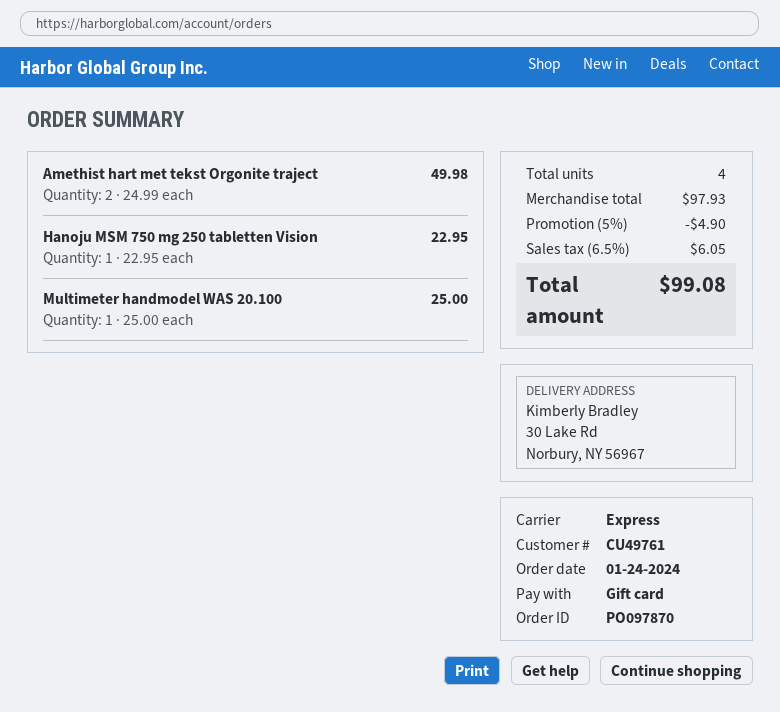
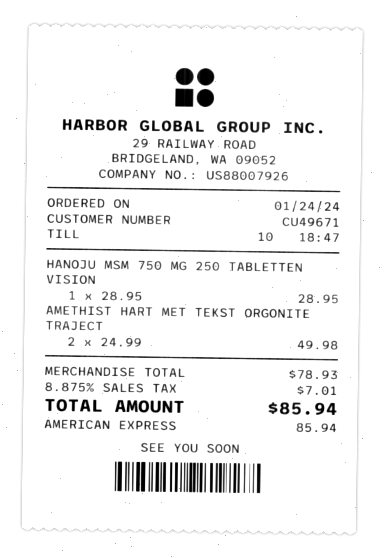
customer number: CU49761 -> CU49671
payment method: gift card -> American Express
Hanoju MSM 750 mg 250 tabletten Vision: 1 x 22.95 = 22.95 -> 1 x 28.95 = 28.95
Multimeter handmodel WAS 20.100: 1 x 25.00 = 25.00 -> none
subtotal: 97.93 -> 78.93
discount: 5% = 4.90 -> none
tax: 6.5% = 6.05 -> 8.875% = 7.01
total: 99.08 -> 85.94

